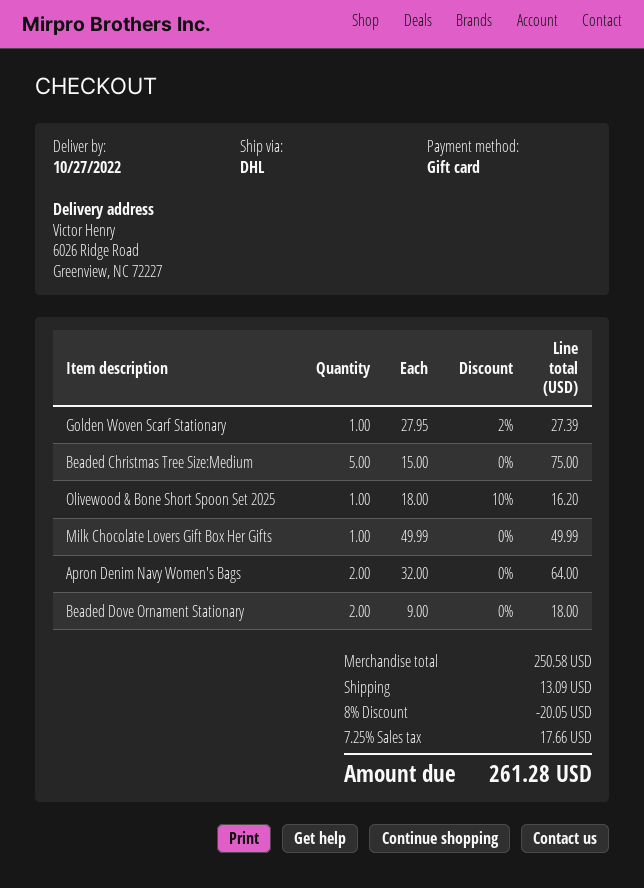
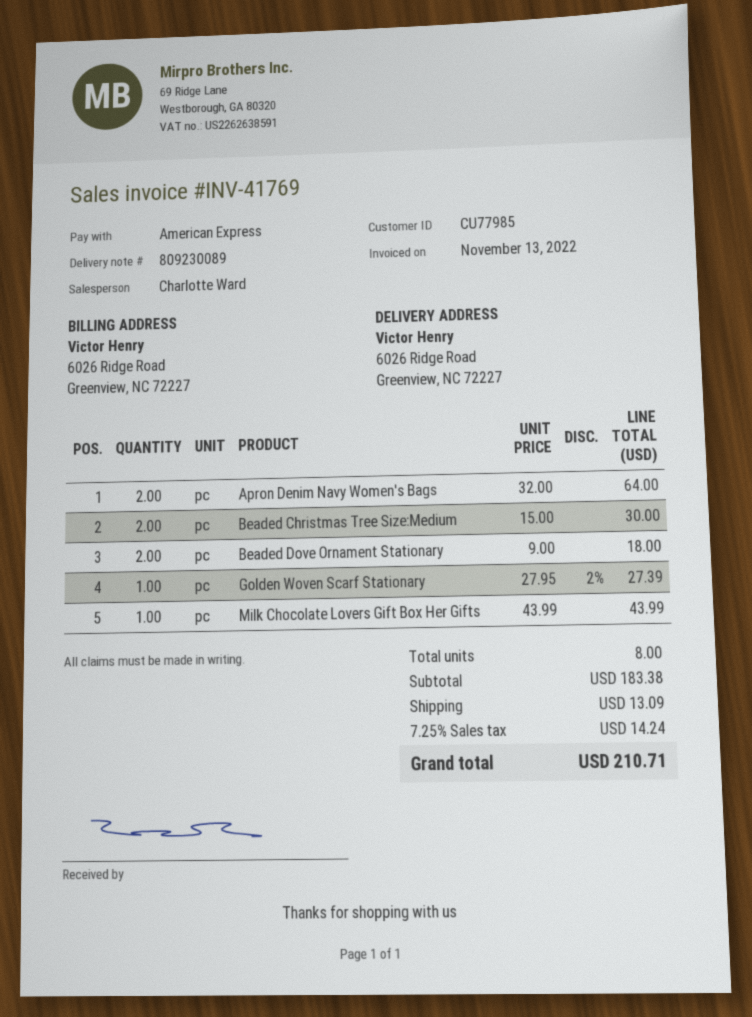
payment method: gift card -> American Express
Beaded Christmas Tree Size:Medium: 5 x 15.00 = 75.00 -> 2 x 15.00 = 30.00
Olivewood & Bone Short Spoon Set 2025: 1 x 18.00 - 10% = 16.20 -> none
Milk Chocolate Lovers Gift Box Her Gifts: 1 x 49.99 = 49.99 -> 1 x 43.99 = 43.99
subtotal: 250.58 -> 183.38
discount: 8% = 20.05 -> none
tax: 7.25% = 17.66 -> 7.25% = 14.24
total: 261.28 -> 210.71

